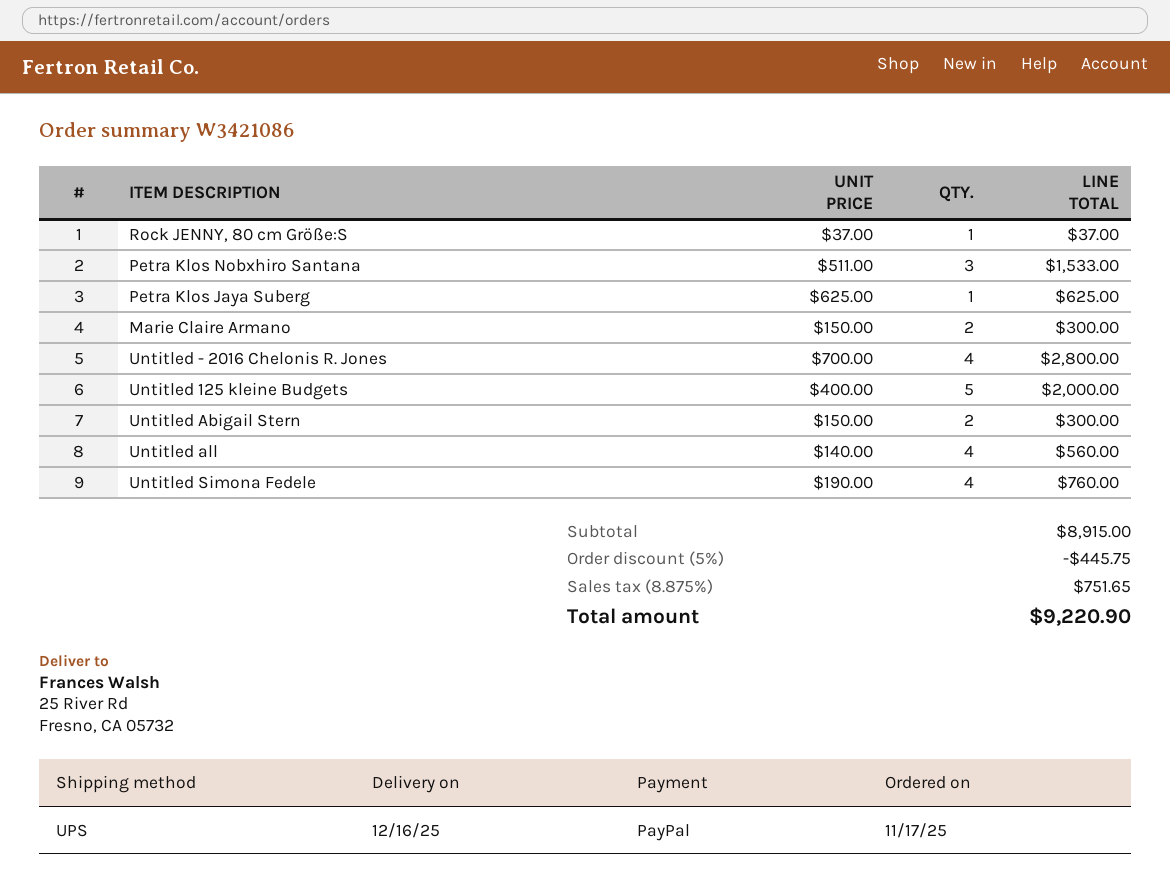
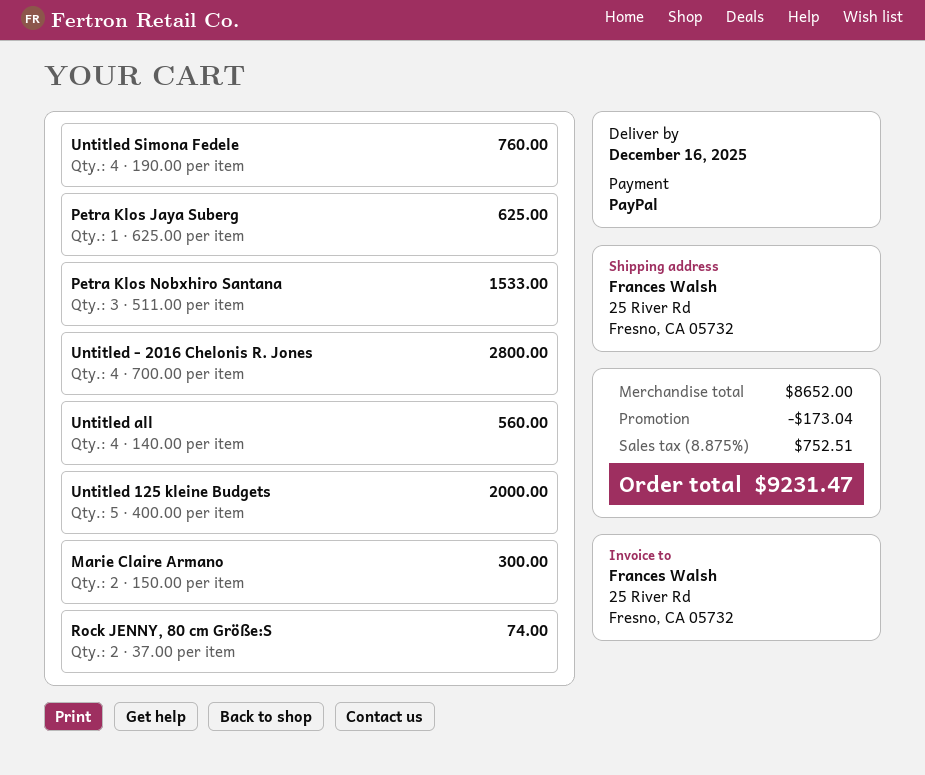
Rock JENNY, 80 cm Größe:S: 1 x 37.00 = 37.00 -> 2 x 37.00 = 74.00
Untitled Abigail Stern: 2 x 150.00 = 300.00 -> none
subtotal: 8915.00 -> 8652.00
discount: 445.75 -> 173.04
tax: 8.875% = 751.65 -> 8.875% = 752.51
total: 9220.90 -> 9231.47

